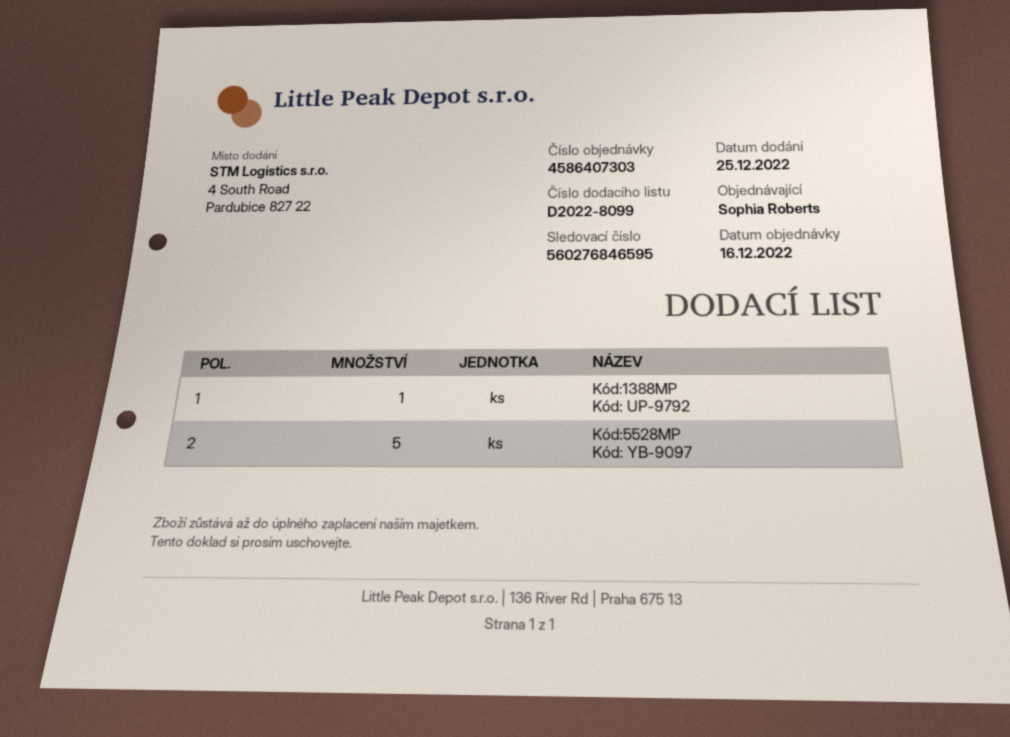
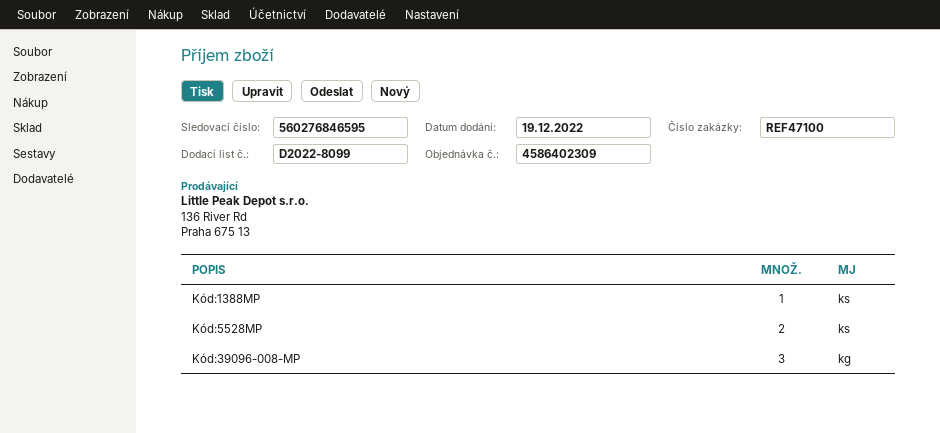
order number: 4586407303 -> 4586402309
delivery date: 2022-12-25 -> 2022-12-19
Kód:5528MP: 5 -> 2
Kód:39096-008-MP: none -> 3

